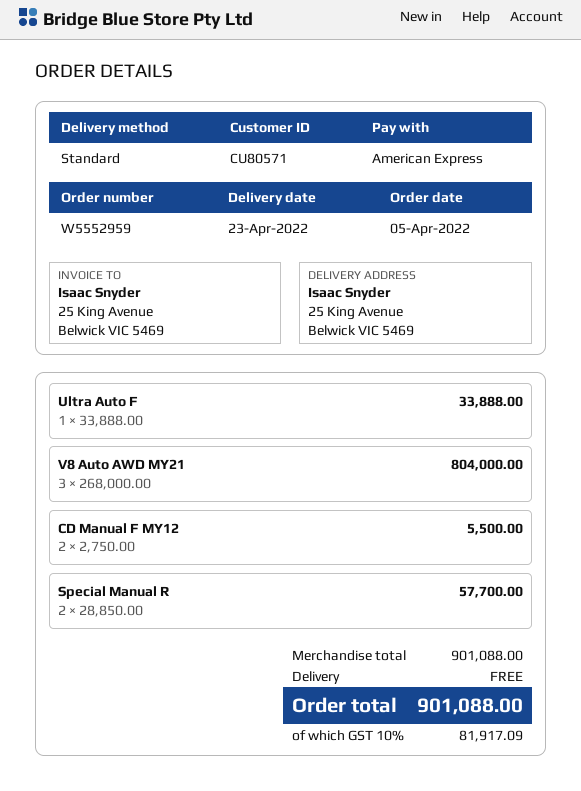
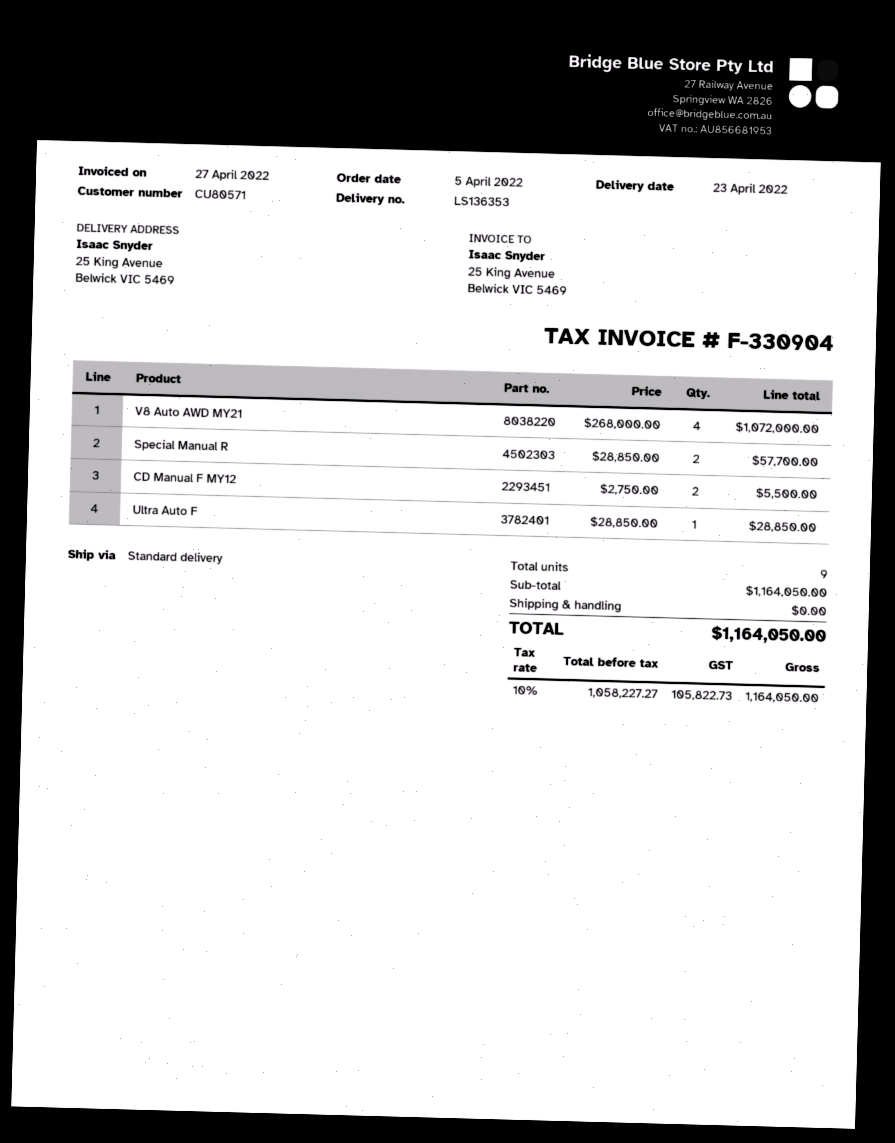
Ultra Auto F: 1 x 33888.00 = 33888.00 -> 1 x 28850.00 = 28850.00
V8 Auto AWD MY21: 3 x 268000.00 = 804000.00 -> 4 x 268000.00 = 1072000.00
subtotal: 901088.00 -> 1164050.00
tax: 10% = 81917.09 -> 10% = 105822.73
total: 901088.00 -> 1164050.00

